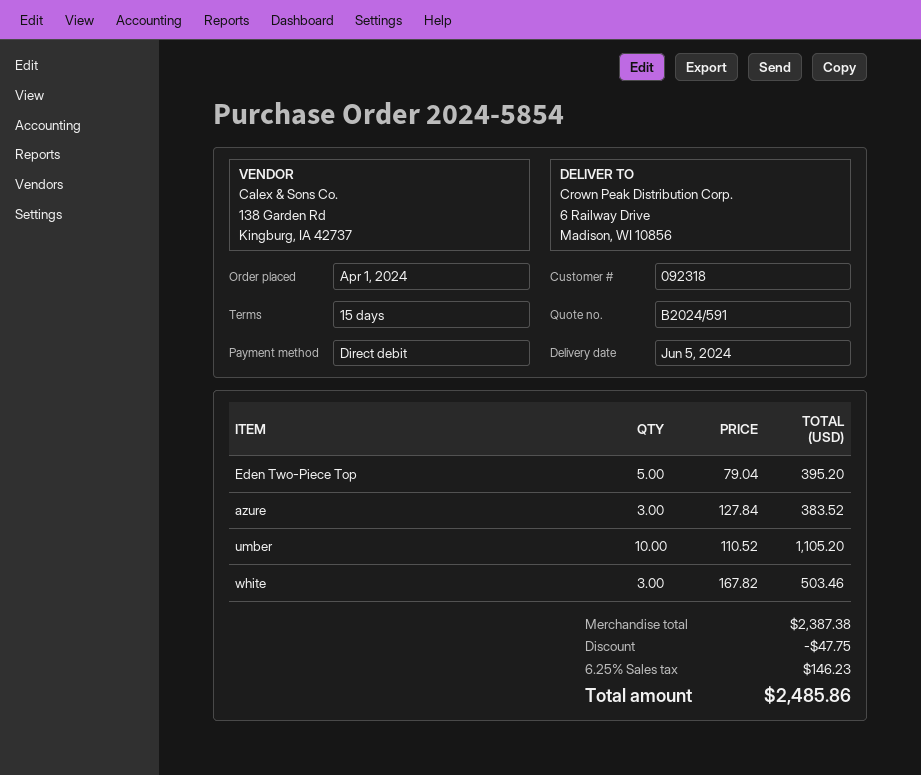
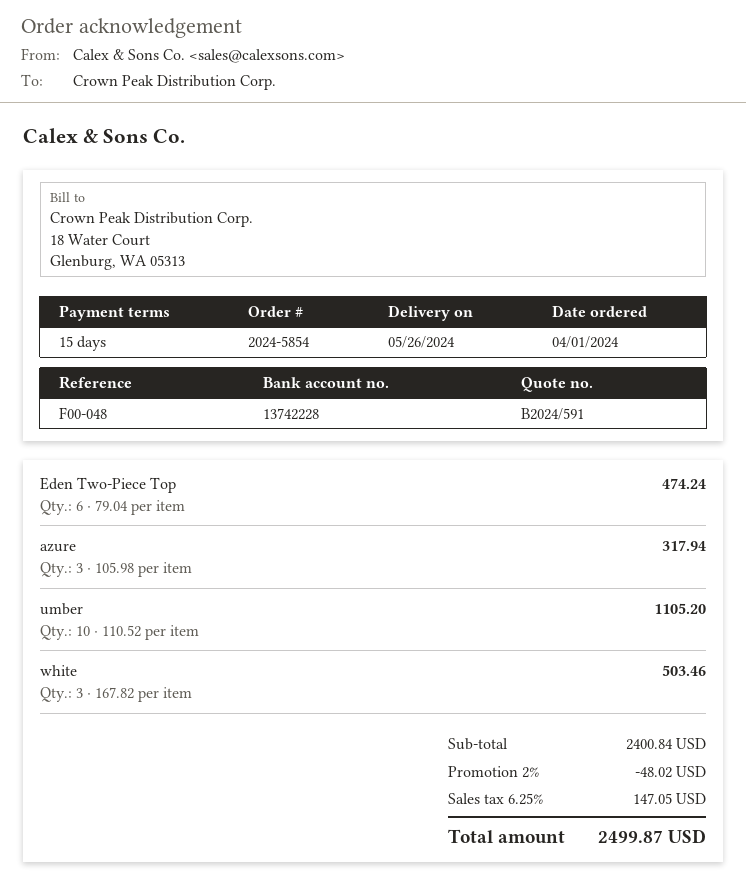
delivery date: 2024-06-05 -> 2024-05-26
Eden Two-Piece Top: 5 x 79.04 = 395.20 -> 6 x 79.04 = 474.24
azure: 3 x 127.84 = 383.52 -> 3 x 105.98 = 317.94
subtotal: 2387.38 -> 2400.84
discount: 47.75 -> 48.02
tax: 6.25% = 146.23 -> 6.25% = 147.05
total: 2485.86 -> 2499.87

